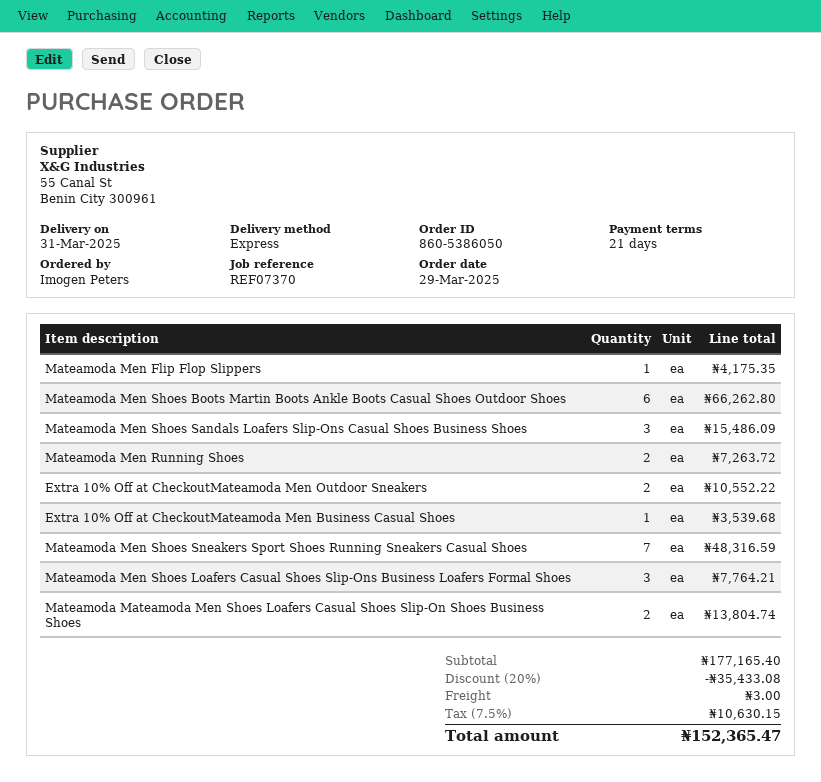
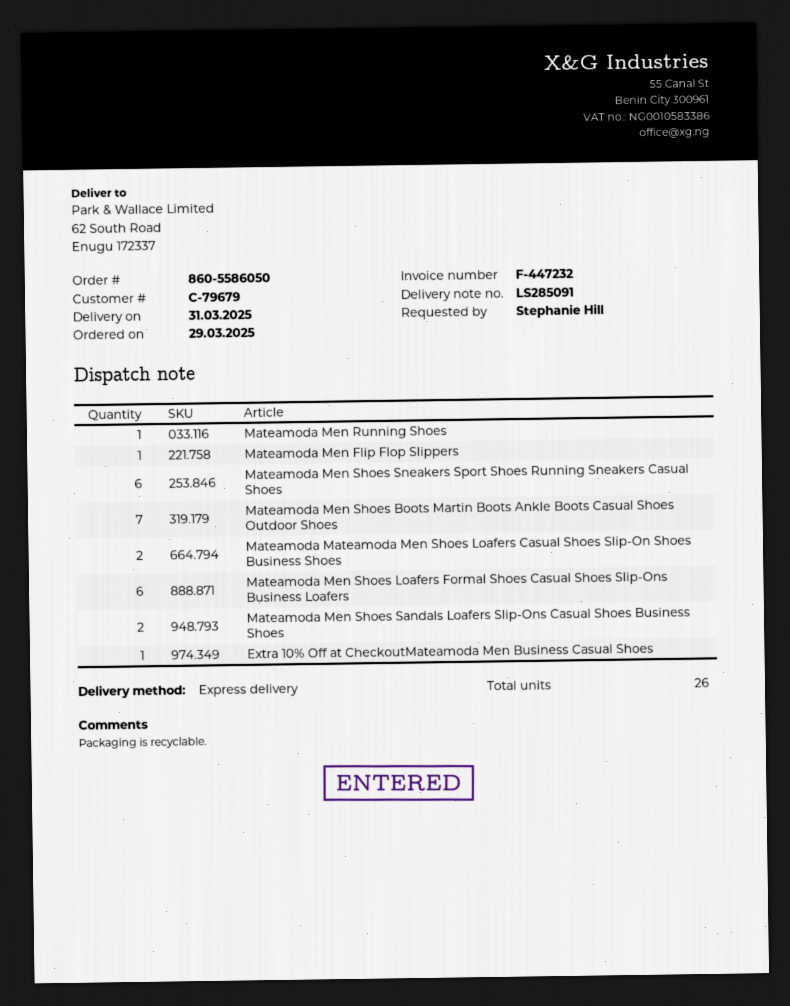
order number: 860-5386050 -> 860-5586050
ordered by: Imogen Peters -> Stephanie Hill
Mateamoda Men Shoes Boots Martin Boots Ankle Boots Casual Shoes Outdoor Shoes: 6 -> 7
Mateamoda Men Shoes Sandals Loafers Slip-Ons Casual Shoes Business Shoes: 3 -> 2
Mateamoda Men Running Shoes: 2 -> 1
Extra 10% Off at CheckoutMateamoda Men Outdoor Sneakers: 2 -> none
Mateamoda Men Shoes Sneakers Sport Shoes Running Sneakers Casual Shoes: 7 -> 6
Mateamoda Men Shoes Loafers Casual Shoes Slip-Ons Business Loafers Formal Shoes: 3 -> none
Mateamoda Men Shoes Loafers Formal Shoes Casual Shoes Slip-Ons Business Loafers: none -> 6

